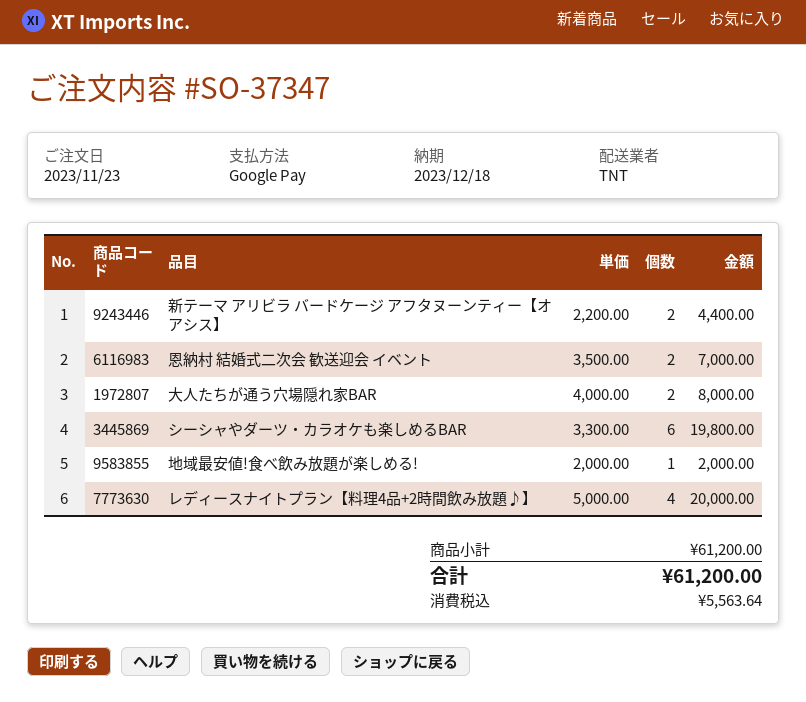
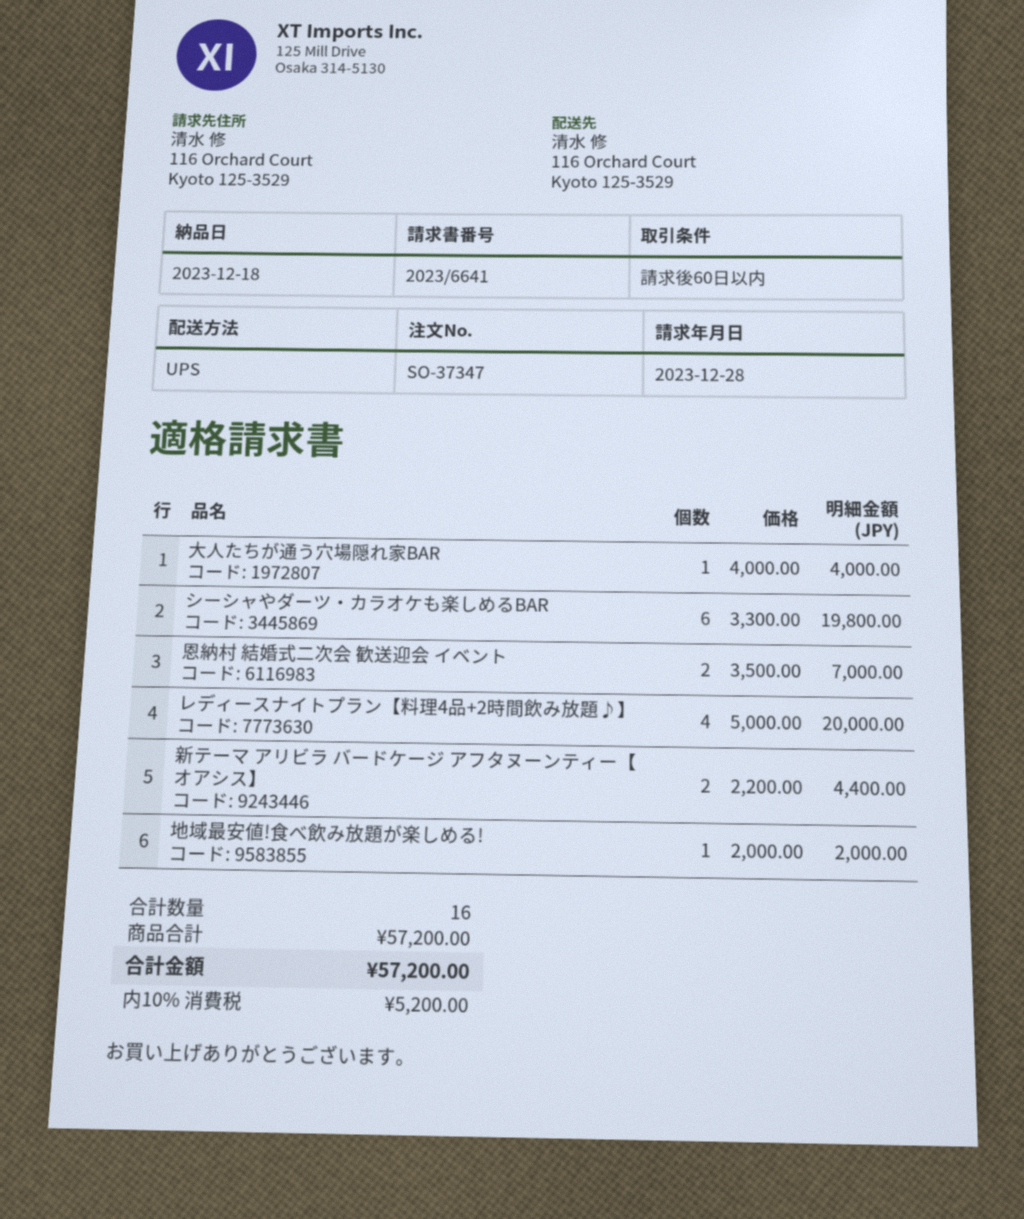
shipping method: TNT -> UPS
大人たちが通う穴場隠れ家BAR: 2 x 4000.00 = 8000.00 -> 1 x 4000.00 = 4000.00
subtotal: 61200.00 -> 57200.00
tax: 5563.64 -> 5200.00
total: 61200.00 -> 57200.00

